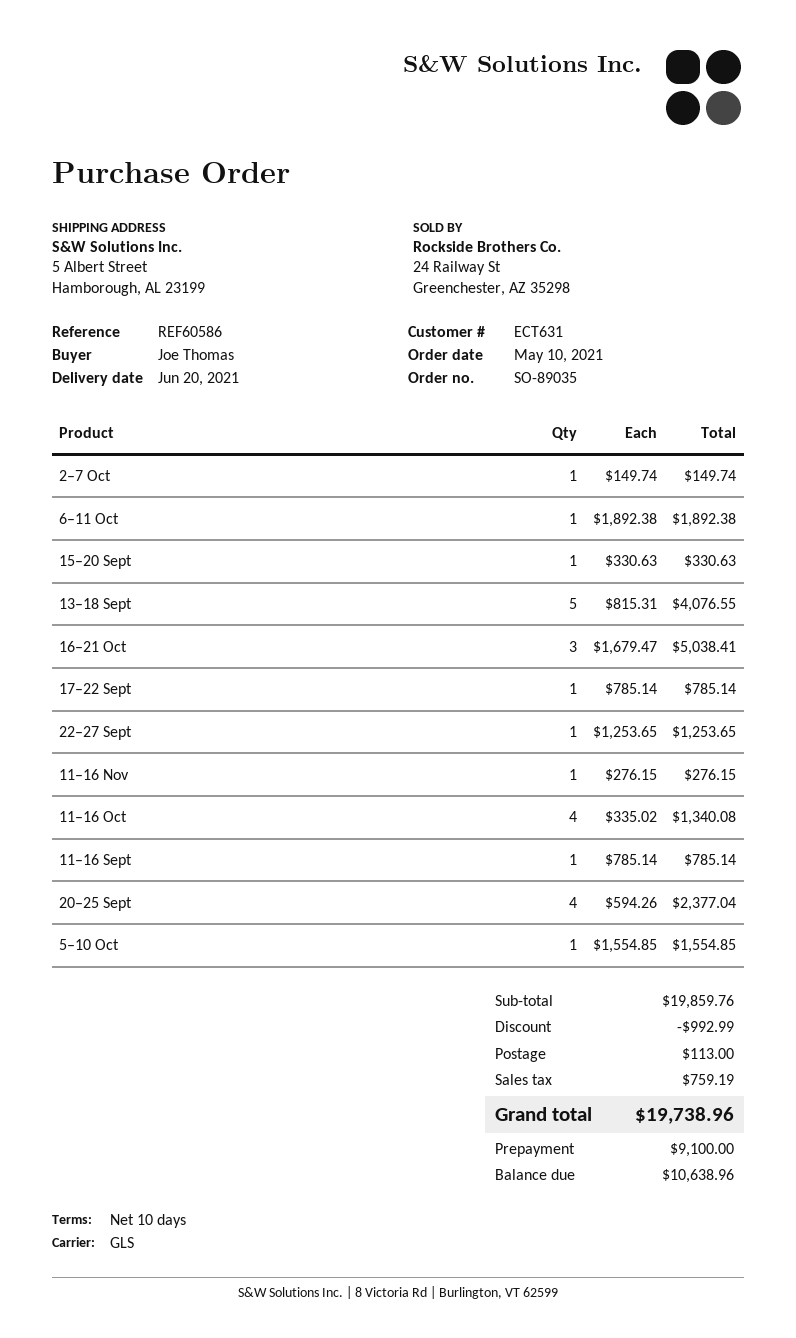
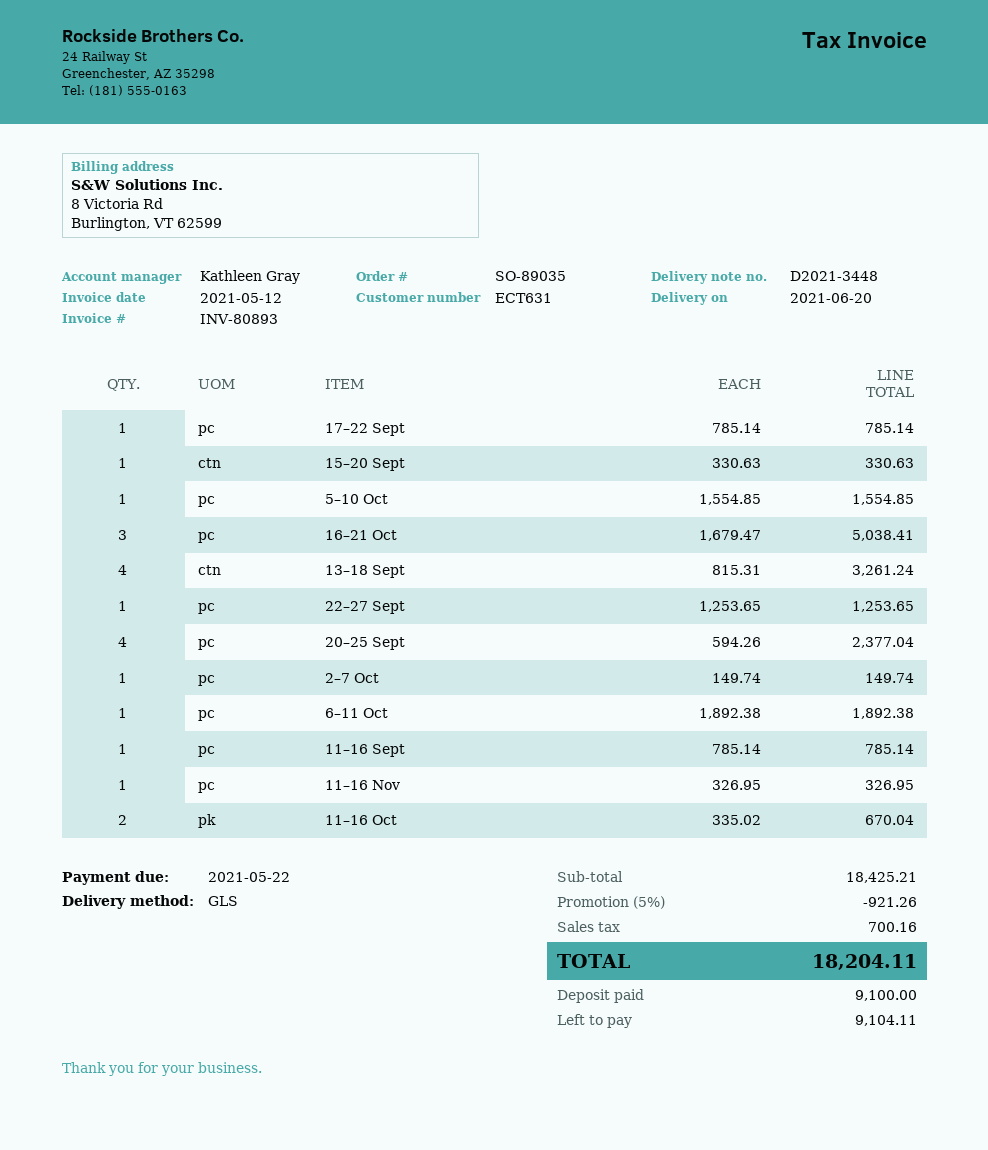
13–18 Sept: 5 x 815.31 = 4076.55 -> 4 x 815.31 = 3261.24
11–16 Nov: 1 x 276.15 = 276.15 -> 1 x 326.95 = 326.95
11–16 Oct: 4 x 335.02 = 1340.08 -> 2 x 335.02 = 670.04
subtotal: 19859.76 -> 18425.21
discount: 992.99 -> 921.26
shipping: 113.00 -> none
tax: 759.19 -> 700.16
total: 19738.96 -> 18204.11
balance: 10638.96 -> 9104.11

